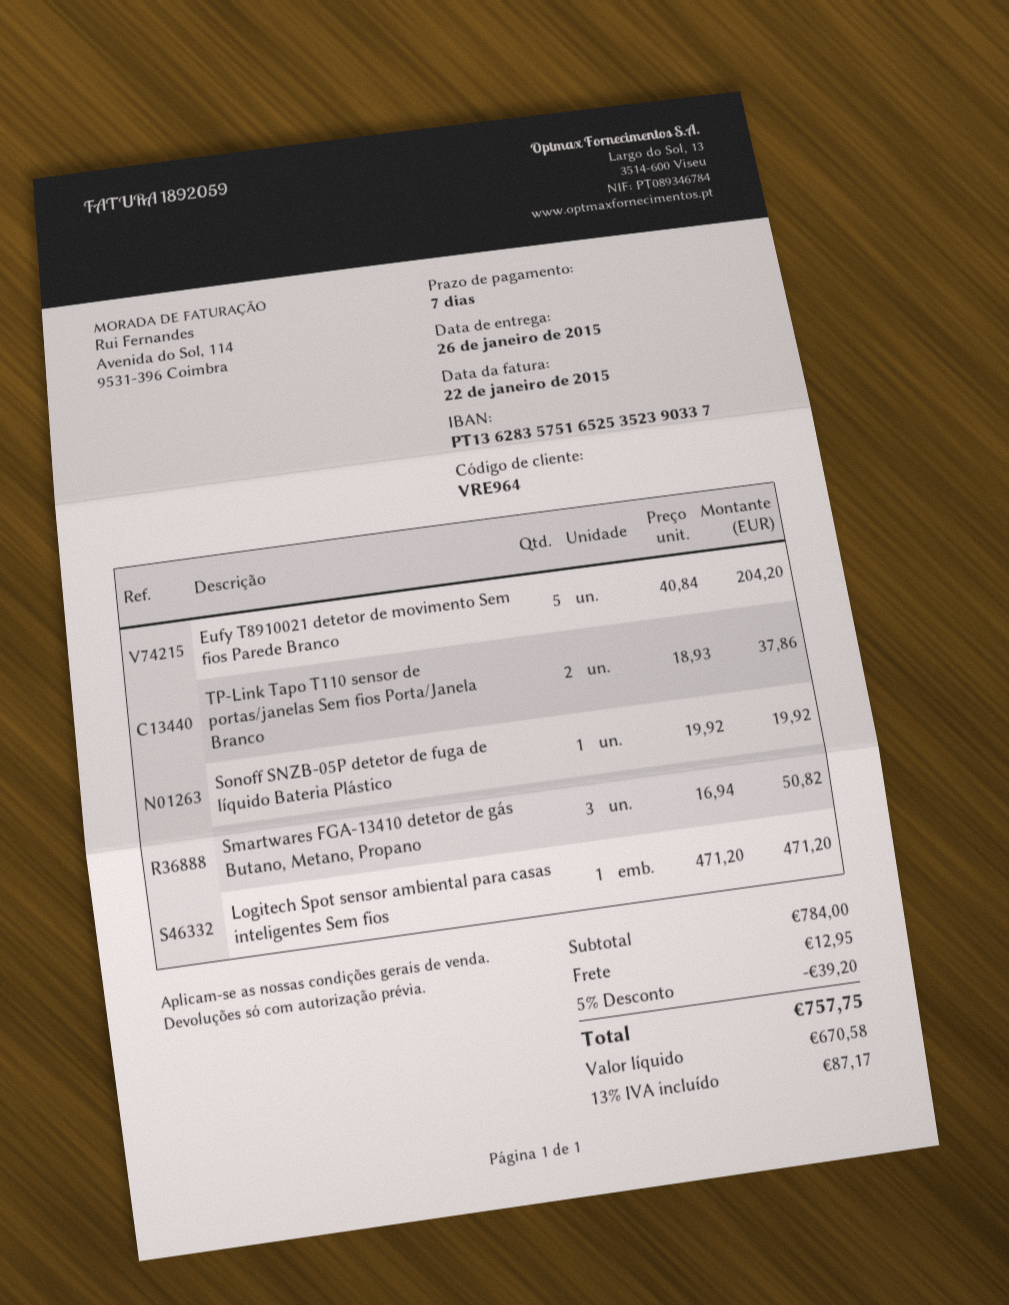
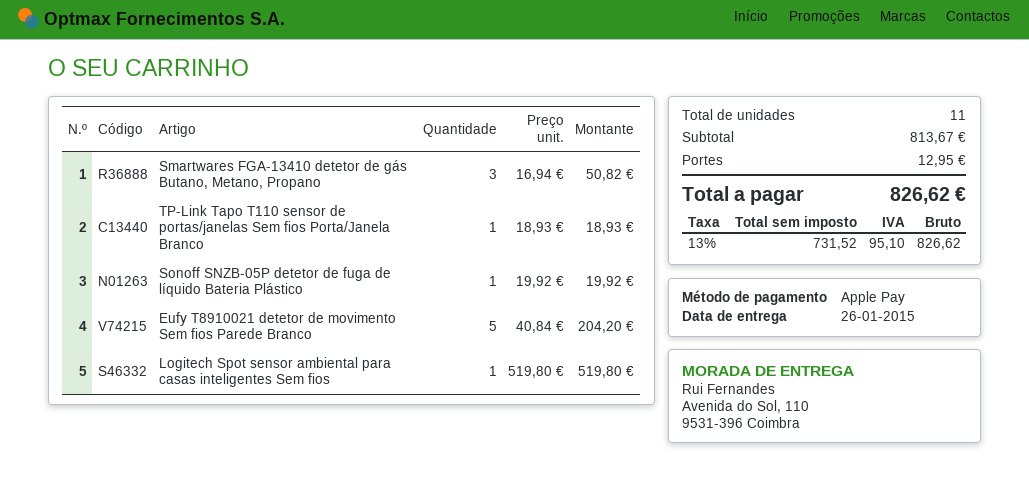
TP-Link Tapo T110 sensor de portas/janelas Sem fios Porta/Janela Branco: 2 x 18.93 = 37.86 -> 1 x 18.93 = 18.93
Logitech Spot sensor ambiental para casas inteligentes Sem fios: 1 x 471.20 = 471.20 -> 1 x 519.80 = 519.80
subtotal: 784.00 -> 813.67
discount: 5% = 39.20 -> none
net: 670.58 -> 731.52
tax: 13% = 87.17 -> 13% = 95.10
total: 757.75 -> 826.62

